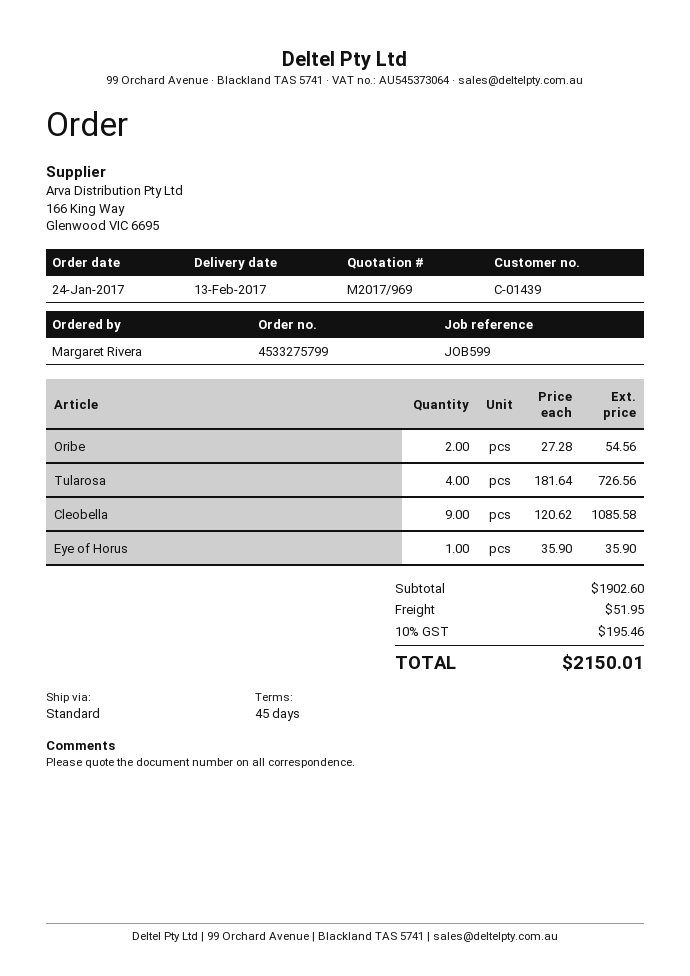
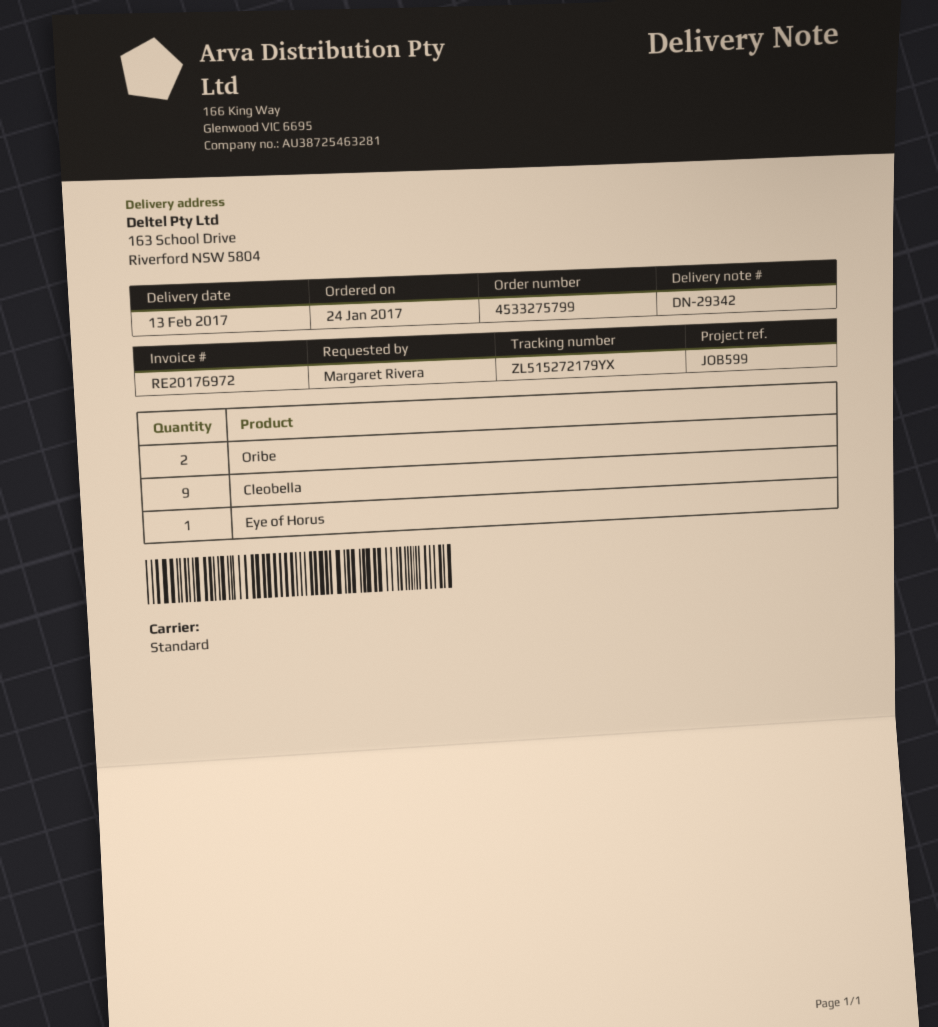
Tularosa: 4 -> none

